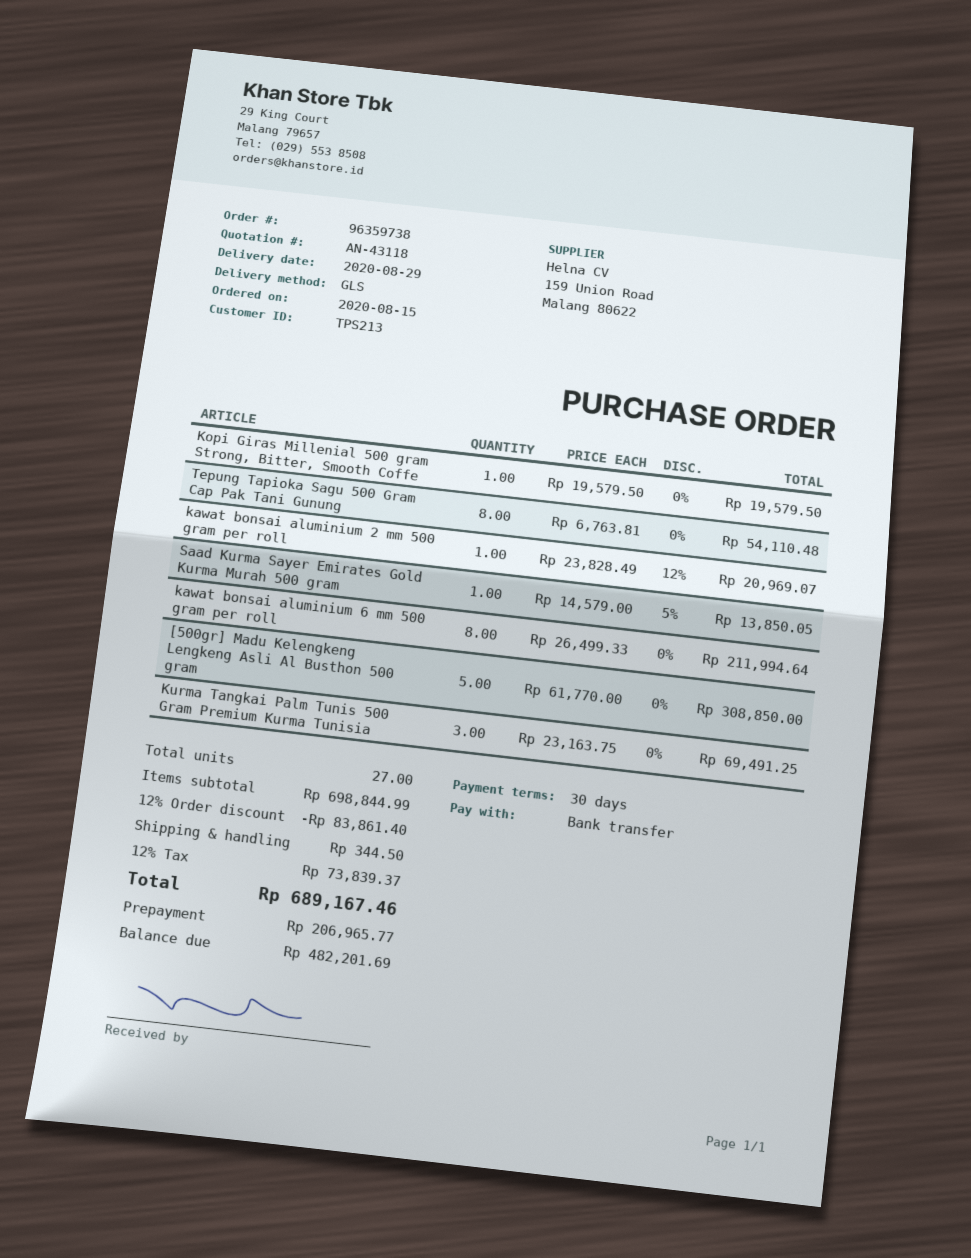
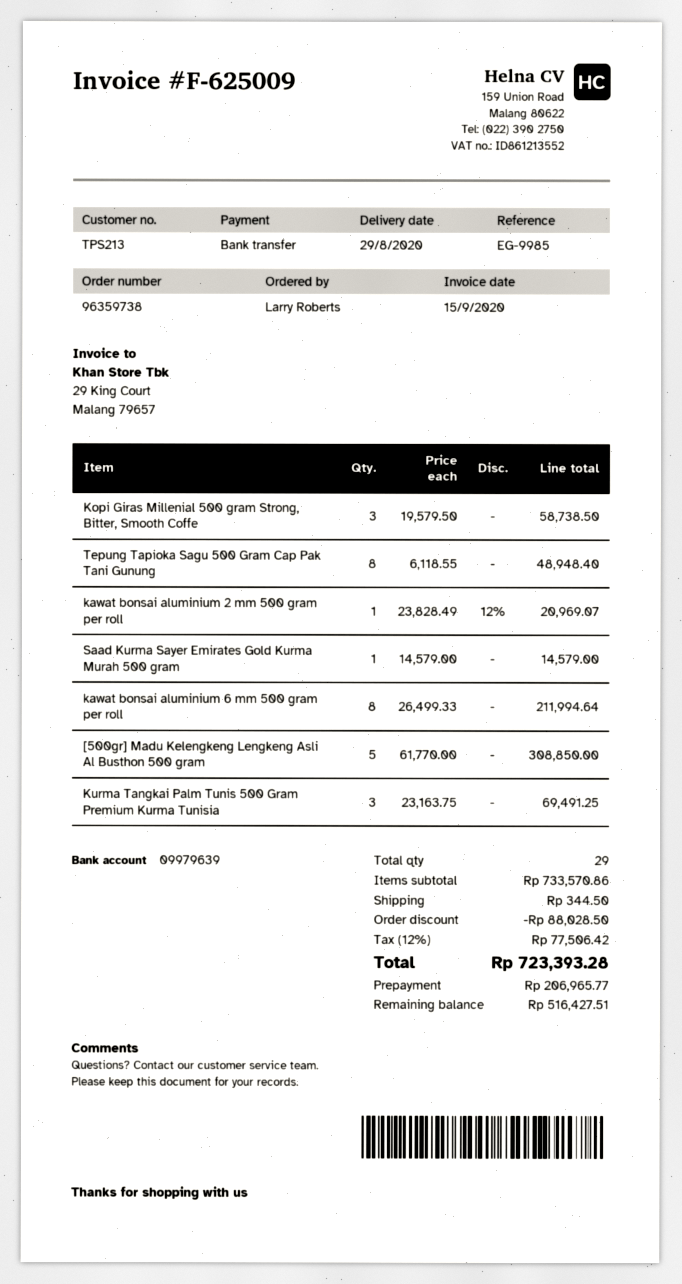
Kopi Giras Millenial 500 gram Strong, Bitter, Smooth Coffe: 1 x 19579.50 = 19579.50 -> 3 x 19579.50 = 58738.50
Tepung Tapioka Sagu 500 Gram Cap Pak Tani Gunung: 8 x 6763.81 = 54110.48 -> 8 x 6118.55 = 48948.40
Saad Kurma Sayer Emirates Gold Kurma Murah 500 gram: 1 x 14579.00 - 5% = 13850.05 -> 1 x 14579.00 = 14579.00
total quantity: 27 -> 29
subtotal: 698844.99 -> 733570.86
discount: 83861.40 -> 88028.50
tax: 12% = 73839.37 -> 12% = 77506.42
total: 689167.46 -> 723393.28
balance: 482201.69 -> 516427.51

